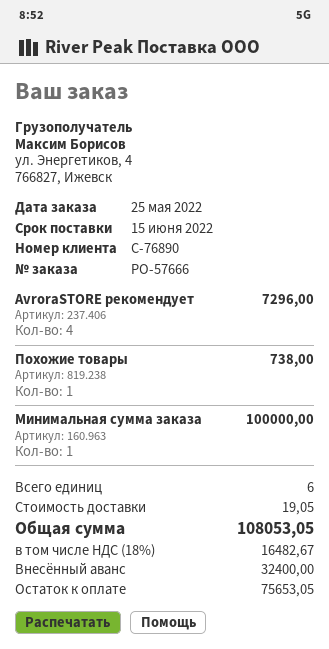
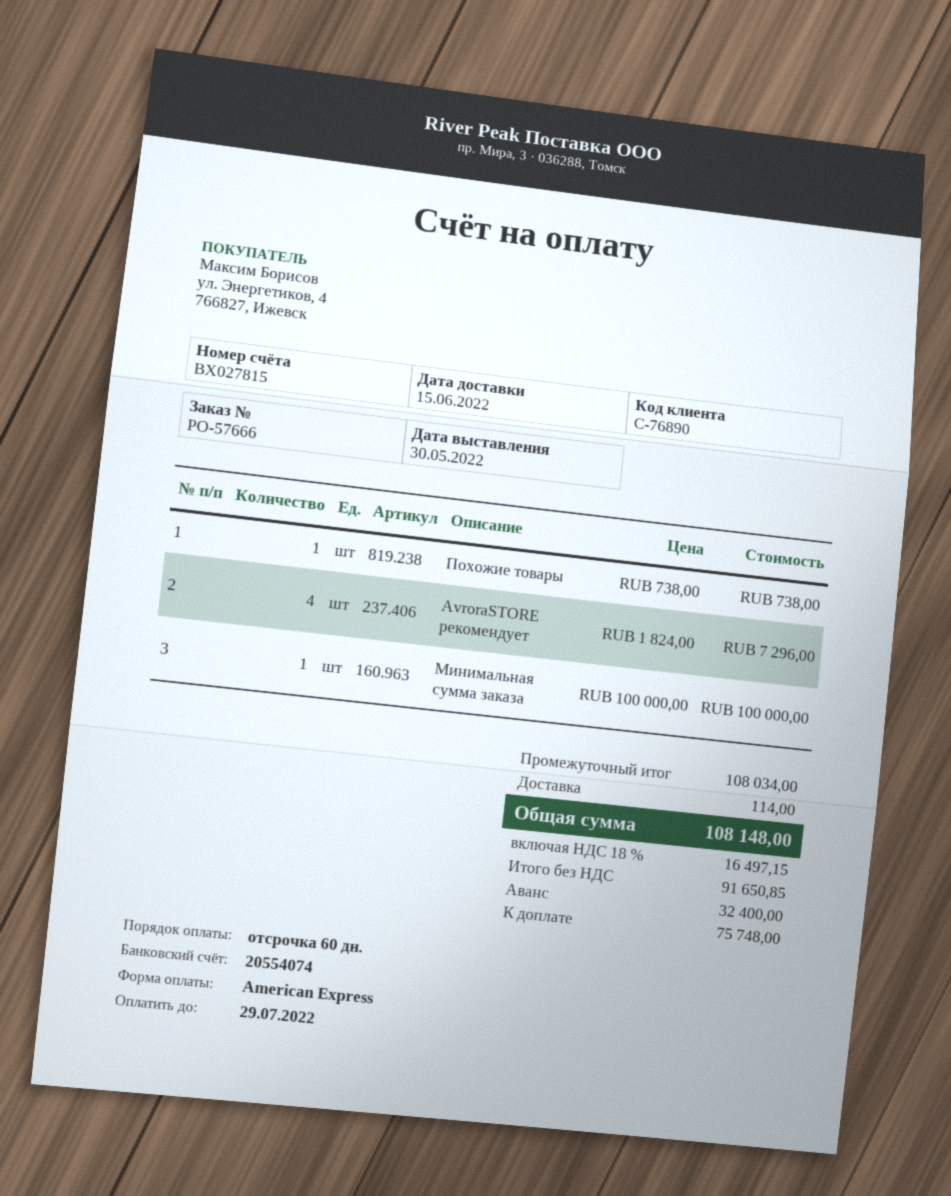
shipping: 19.05 -> 114.00
tax: 18% = 16482.67 -> 18% = 16497.15
total: 108053.05 -> 108148.00
balance: 75653.05 -> 75748.00

